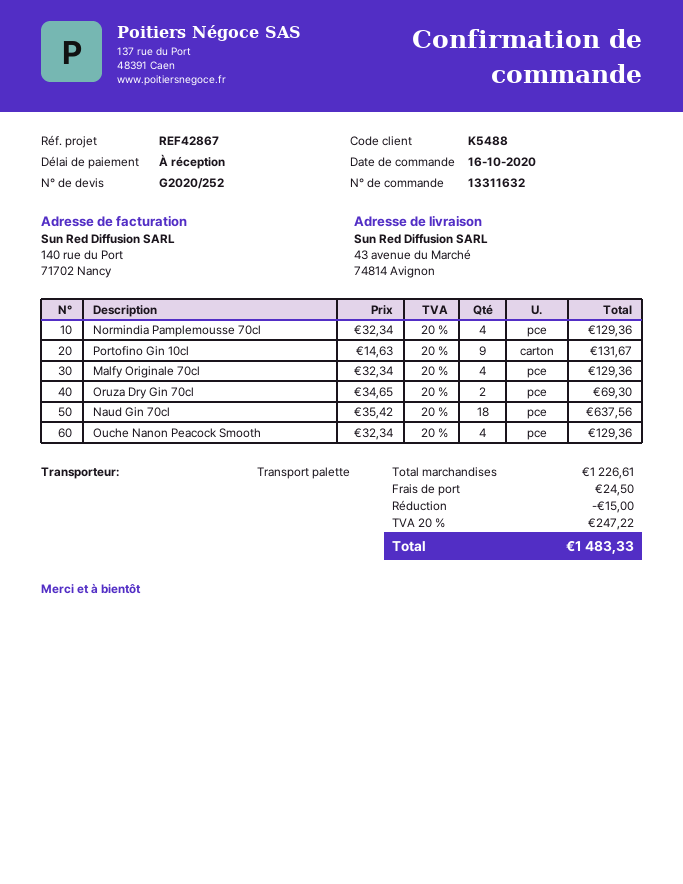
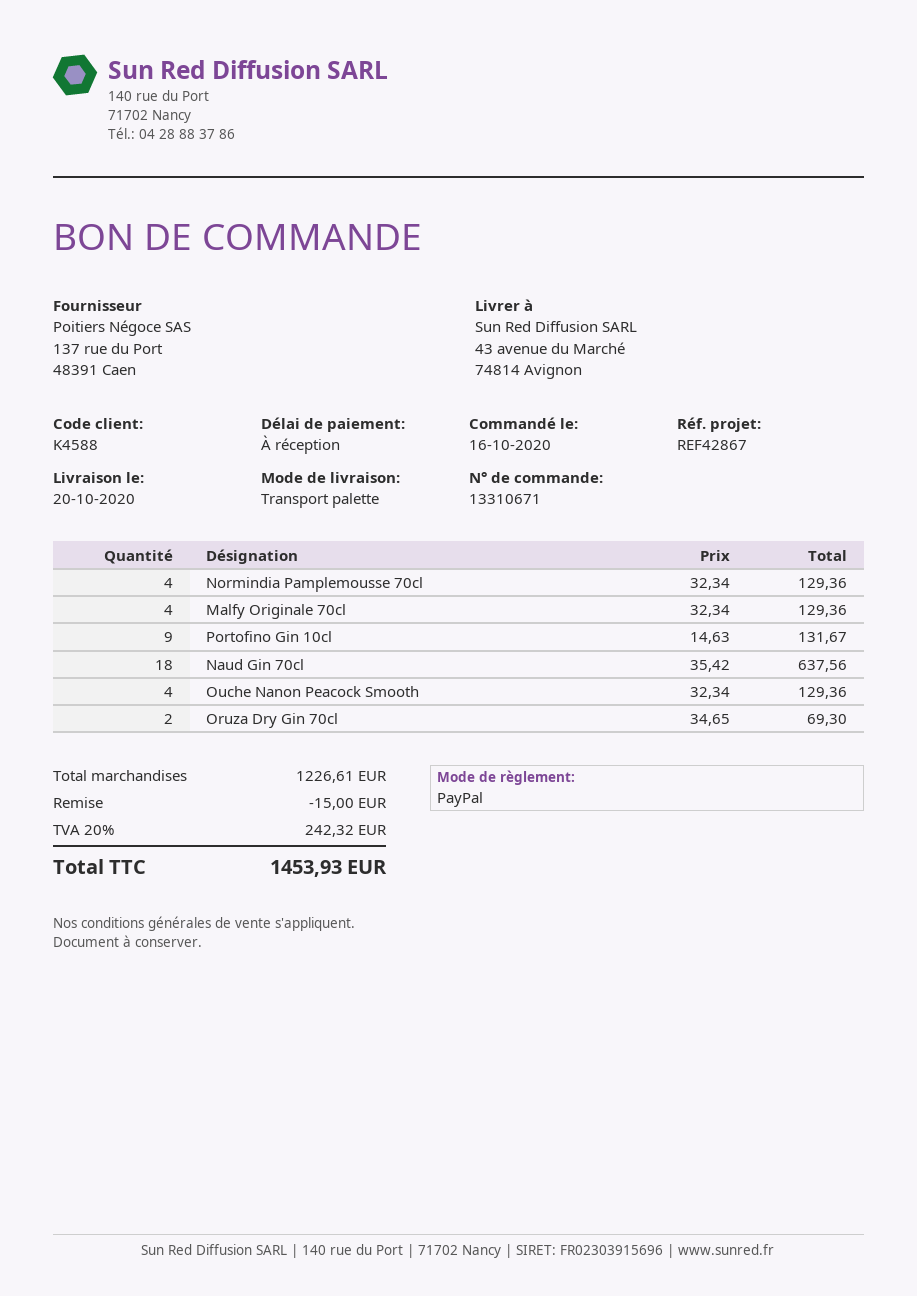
order number: 13311632 -> 13310671
customer number: K5488 -> K4588
shipping: 24.50 -> none
tax: 20% = 247.22 -> 20% = 242.32
total: 1483.33 -> 1453.93

